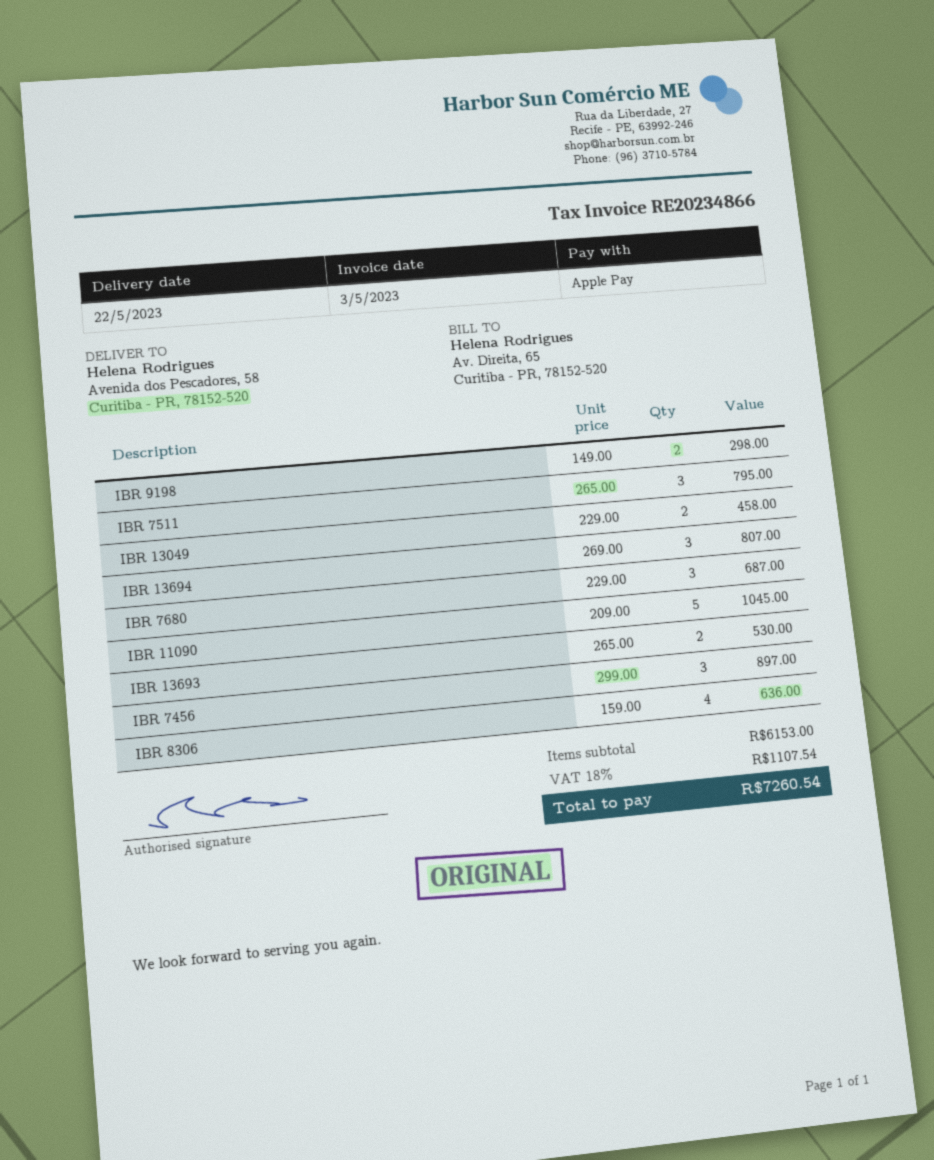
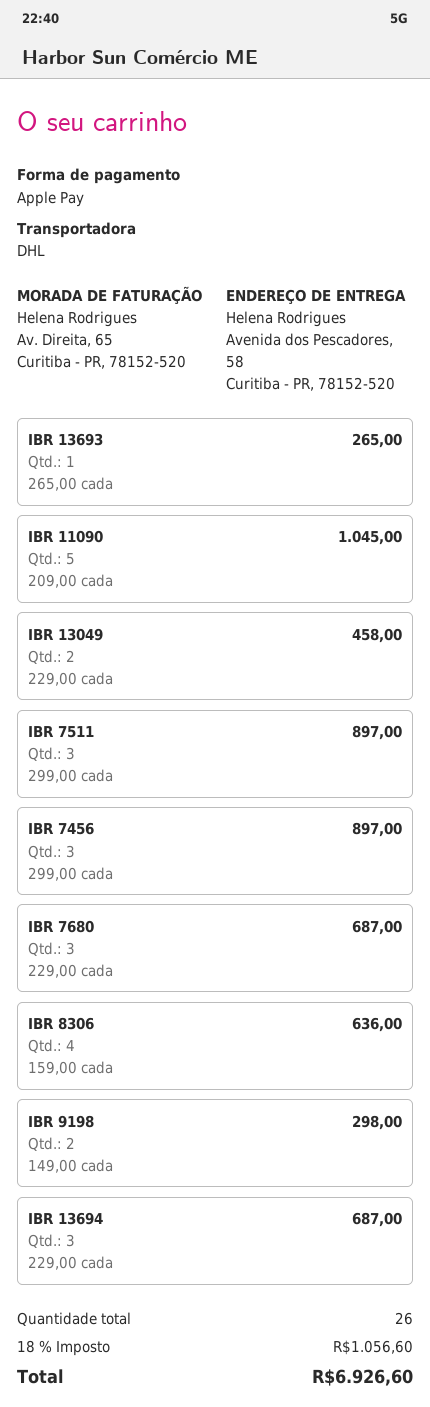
IBR 7511: 3 x 265.00 = 795.00 -> 3 x 299.00 = 897.00
IBR 13694: 3 x 269.00 = 807.00 -> 3 x 229.00 = 687.00
IBR 13693: 2 x 265.00 = 530.00 -> 1 x 265.00 = 265.00
tax: 18% = 1107.54 -> 18% = 1056.60
total: 7260.54 -> 6926.60

